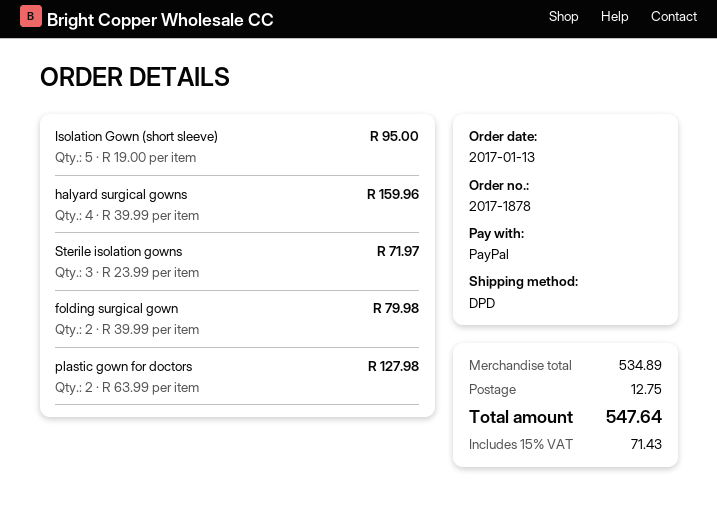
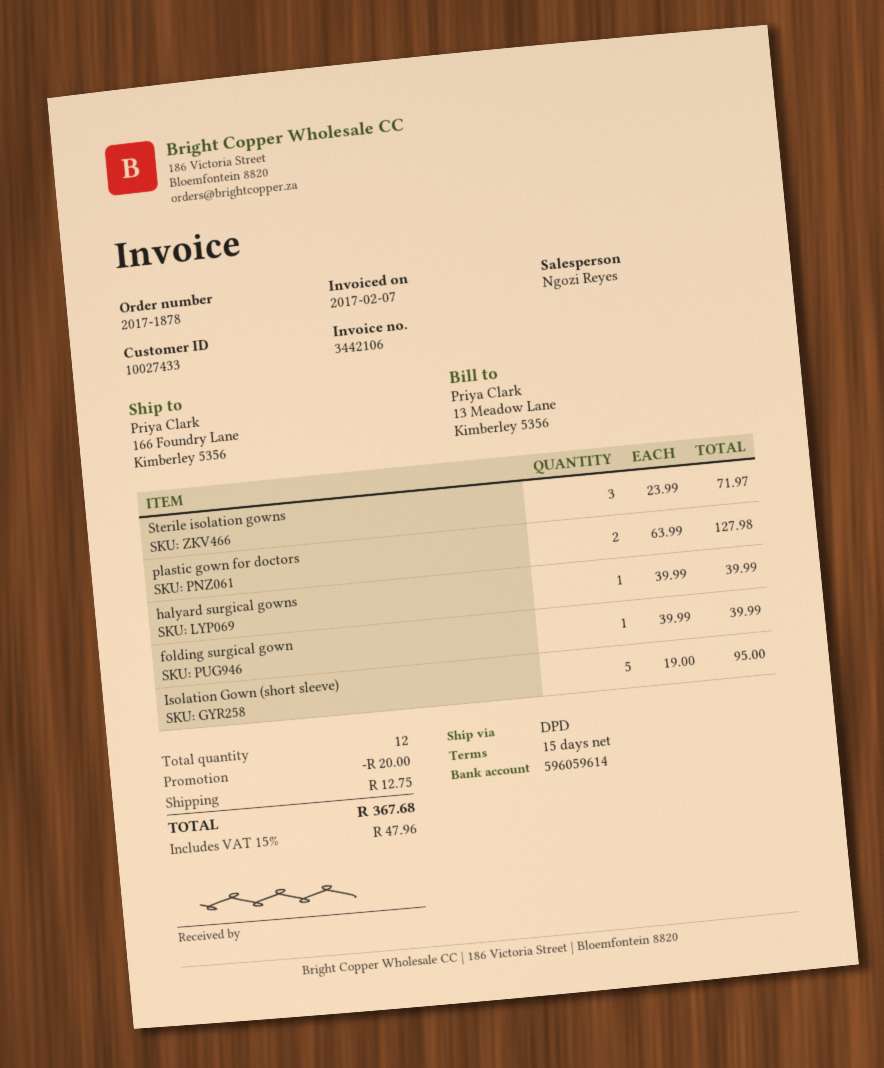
halyard surgical gowns: 4 x 39.99 = 159.96 -> 1 x 39.99 = 39.99
folding surgical gown: 2 x 39.99 = 79.98 -> 1 x 39.99 = 39.99
discount: none -> 20.00
tax: 15% = 71.43 -> 15% = 47.96
total: 547.64 -> 367.68

